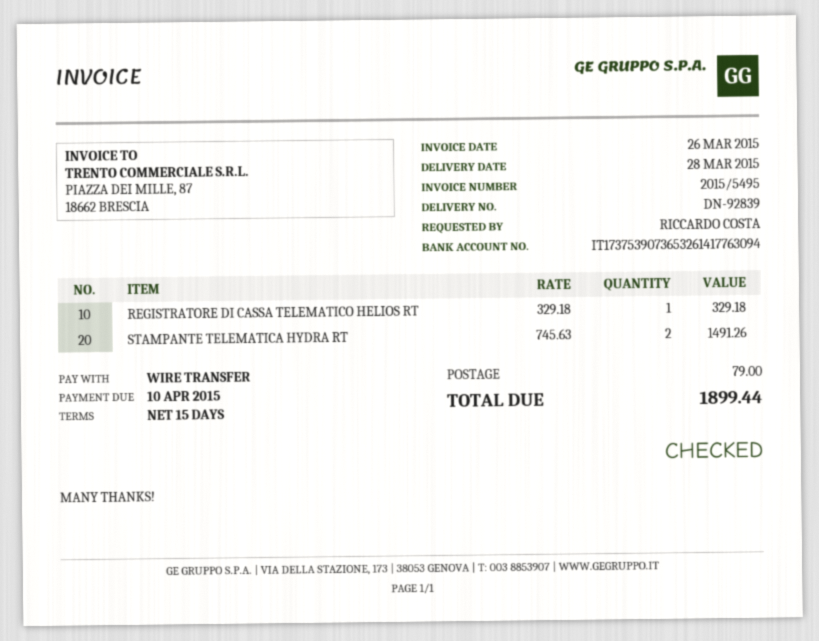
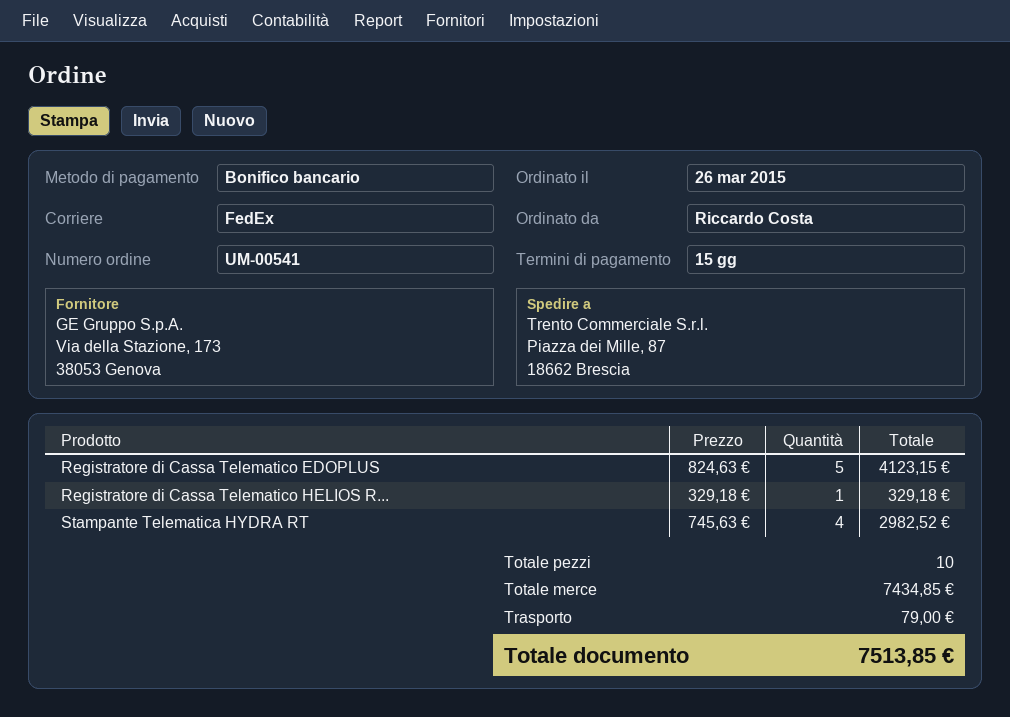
STAMPANTE TELEMATICA HYDRA RT: 2 x 745.63 = 1491.26 -> 4 x 745.63 = 2982.52
Registratore di Cassa Telematico EDOPLUS: none -> 5 x 824.63 = 4123.15
total: 1899.44 -> 7513.85

